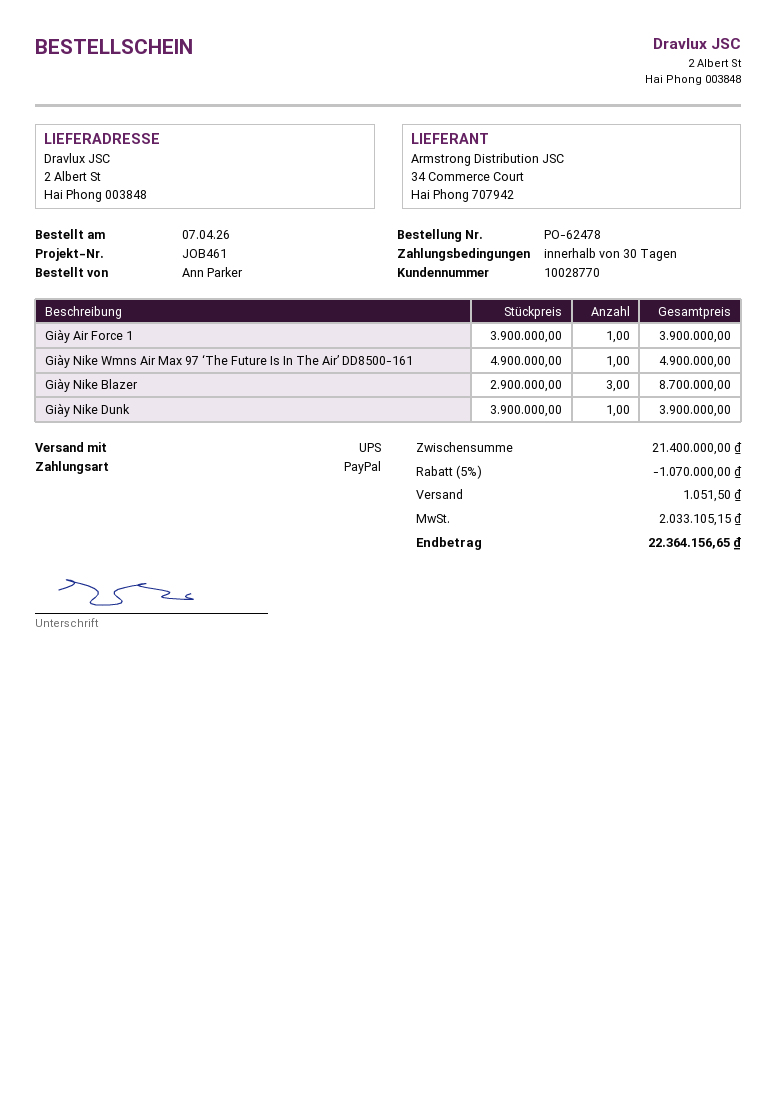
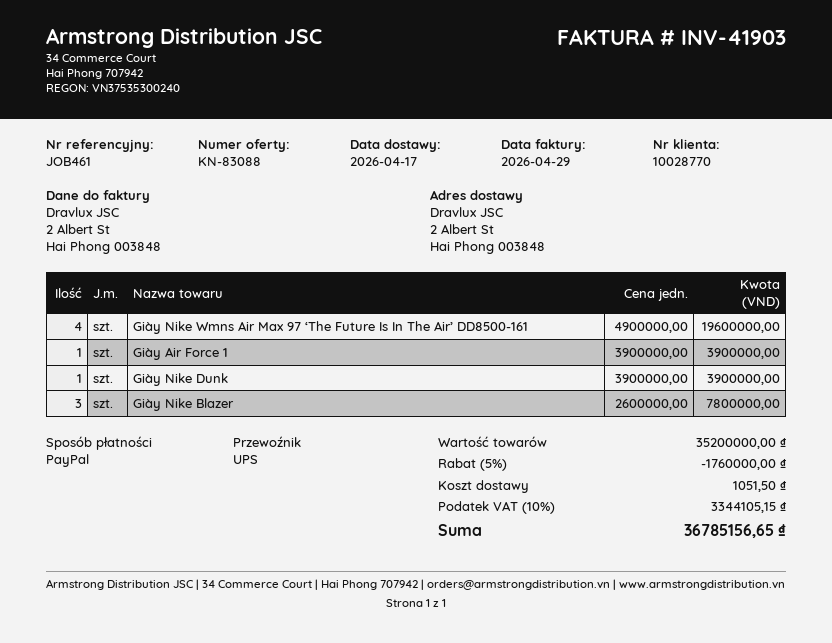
Giày Nike Wmns Air Max 97 ‘The Future Is In The Air’ DD8500-161: 1 x 4900000.00 = 4900000.00 -> 4 x 4900000.00 = 19600000.00
Giày Nike Blazer: 3 x 2900000.00 = 8700000.00 -> 3 x 2600000.00 = 7800000.00
subtotal: 21400000.00 -> 35200000.00
discount: 5% = 1070000.00 -> 5% = 1760000.00
tax: 2033105.15 -> 3344105.15
total: 22364156.65 -> 36785156.65

